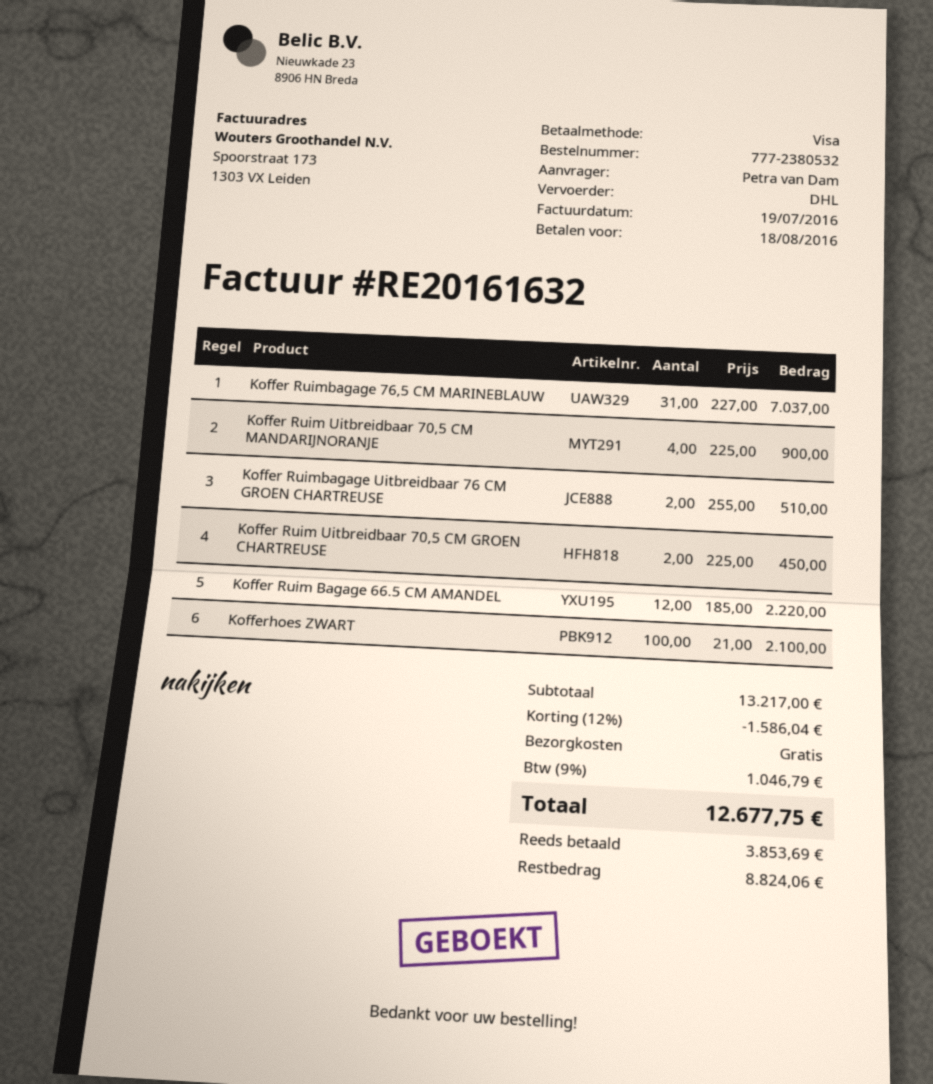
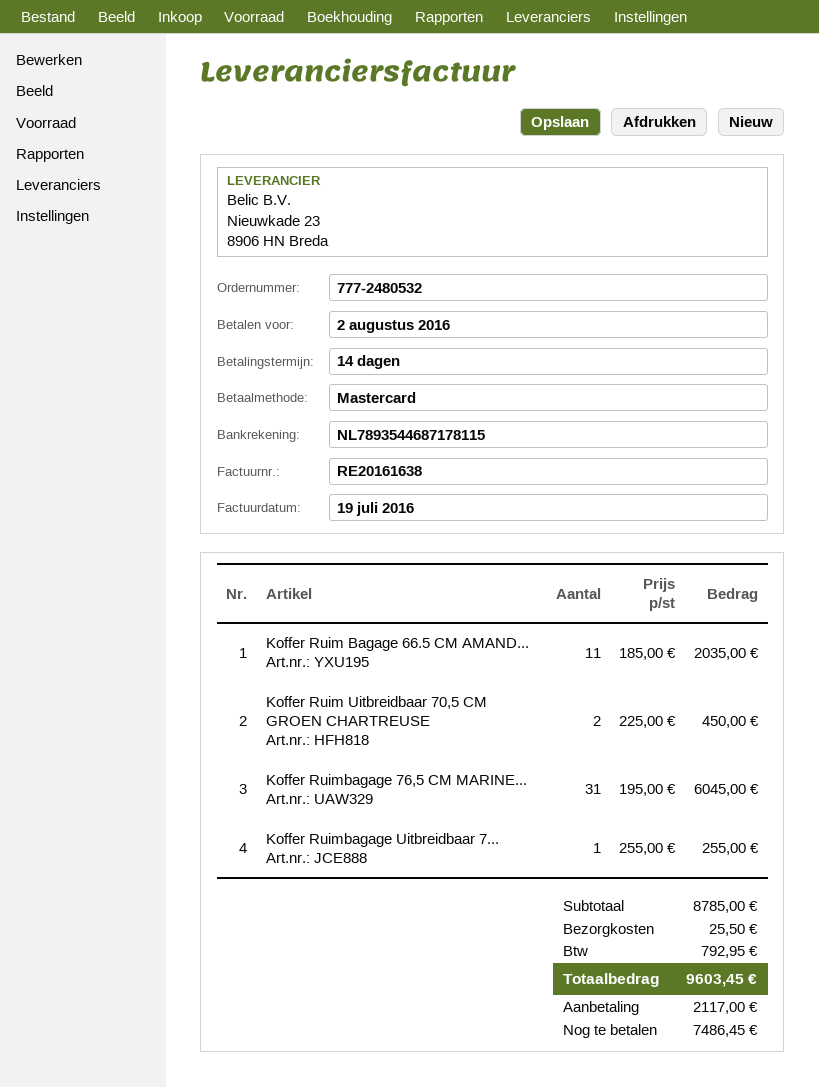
order number: 777-2380532 -> 777-2480532
invoice number: RE20161632 -> RE20161638
due date: 2016-08-18 -> 2016-08-02
payment method: Visa -> Mastercard
Koffer Ruimbagage 76,5 CM MARINEBLAUW: 31 x 227.00 = 7037.00 -> 31 x 195.00 = 6045.00
Koffer Ruim Uitbreidbaar 70,5 CM MANDARIJNORANJE: 4 x 225.00 = 900.00 -> none
Koffer Ruimbagage Uitbreidbaar 76 CM GROEN CHARTREUSE: 2 x 255.00 = 510.00 -> 1 x 255.00 = 255.00
Koffer Ruim Bagage 66.5 CM AMANDEL: 12 x 185.00 = 2220.00 -> 11 x 185.00 = 2035.00
Kofferhoes ZWART: 100 x 21.00 = 2100.00 -> none
subtotal: 13217.00 -> 8785.00
discount: 12% = 1586.04 -> none
shipping: 0.00 -> 25.50
tax: 1046.79 -> 792.95
total: 12677.75 -> 9603.45
deposit: 3853.69 -> 2117.00
balance: 8824.06 -> 7486.45

